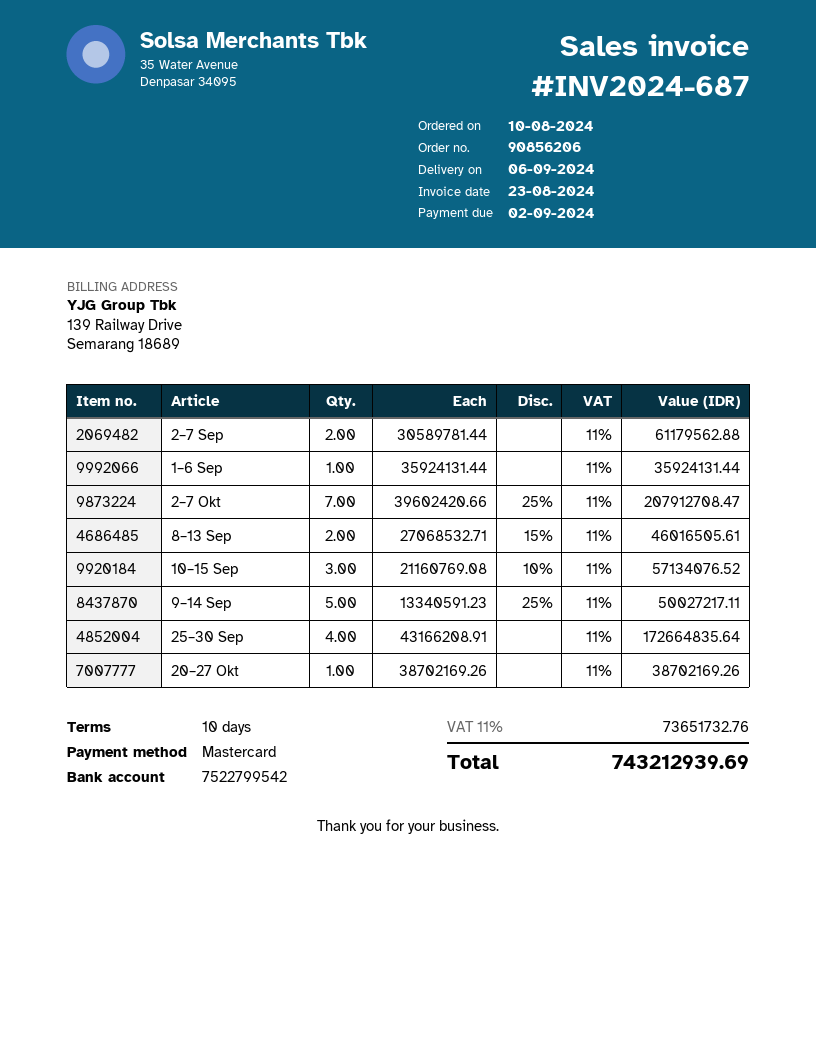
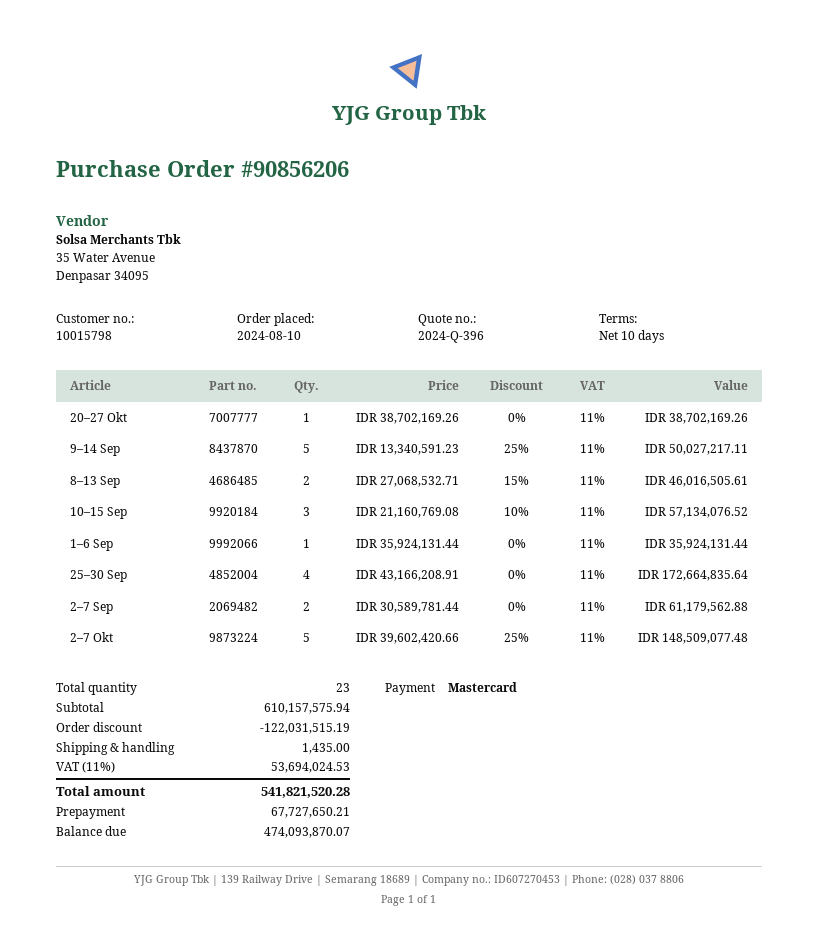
2–7 Okt: 7 x 39602420.66 - 25% = 207912708.47 -> 5 x 39602420.66 - 25% = 148509077.48
discount: none -> 122031515.19
shipping: none -> 1435.00
tax: 11% = 73651732.76 -> 11% = 53694024.53
total: 743212939.69 -> 541821520.28

